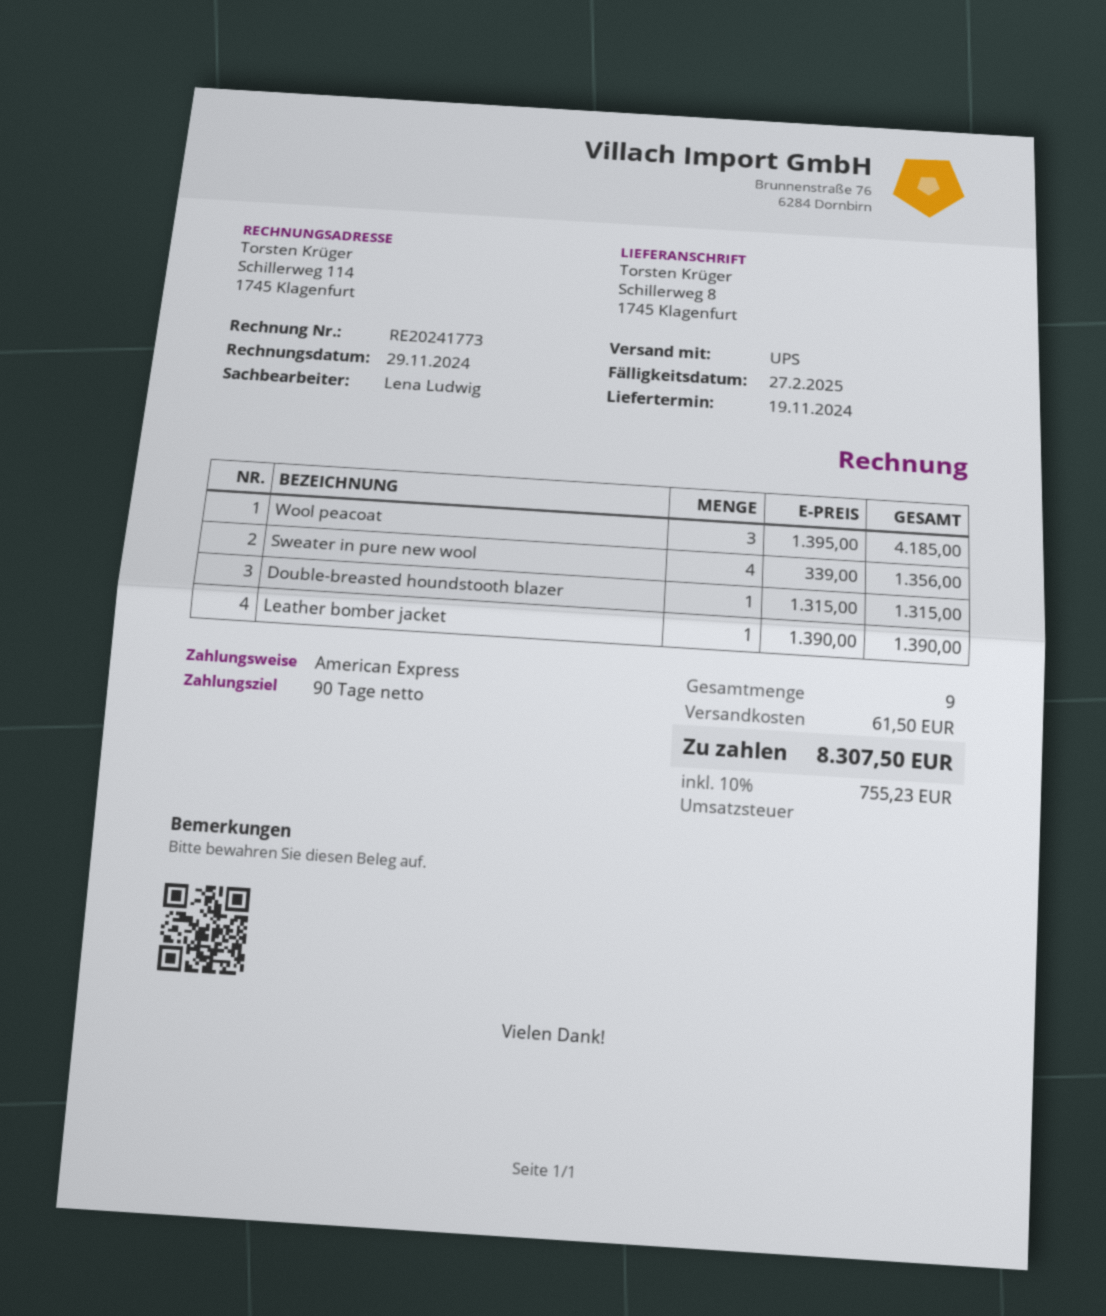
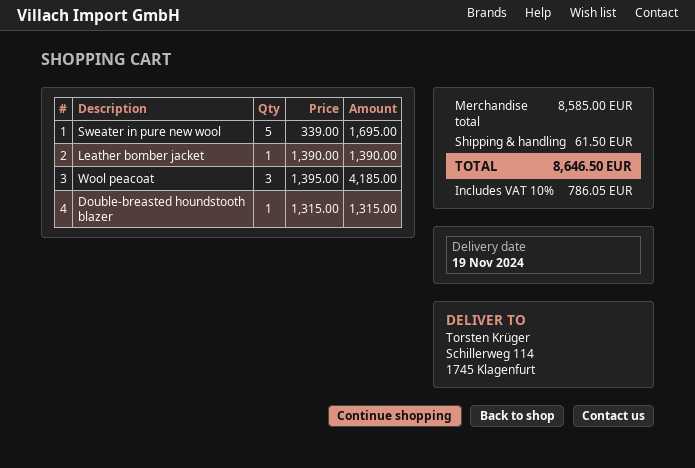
ship to: Schillerweg 8, 1745 Klagenfurt -> Schillerweg 114, 1745 Klagenfurt
Sweater in pure new wool: 4 x 339.00 = 1356.00 -> 5 x 339.00 = 1695.00
tax: 10% = 755.23 -> 10% = 786.05
total: 8307.50 -> 8646.50

